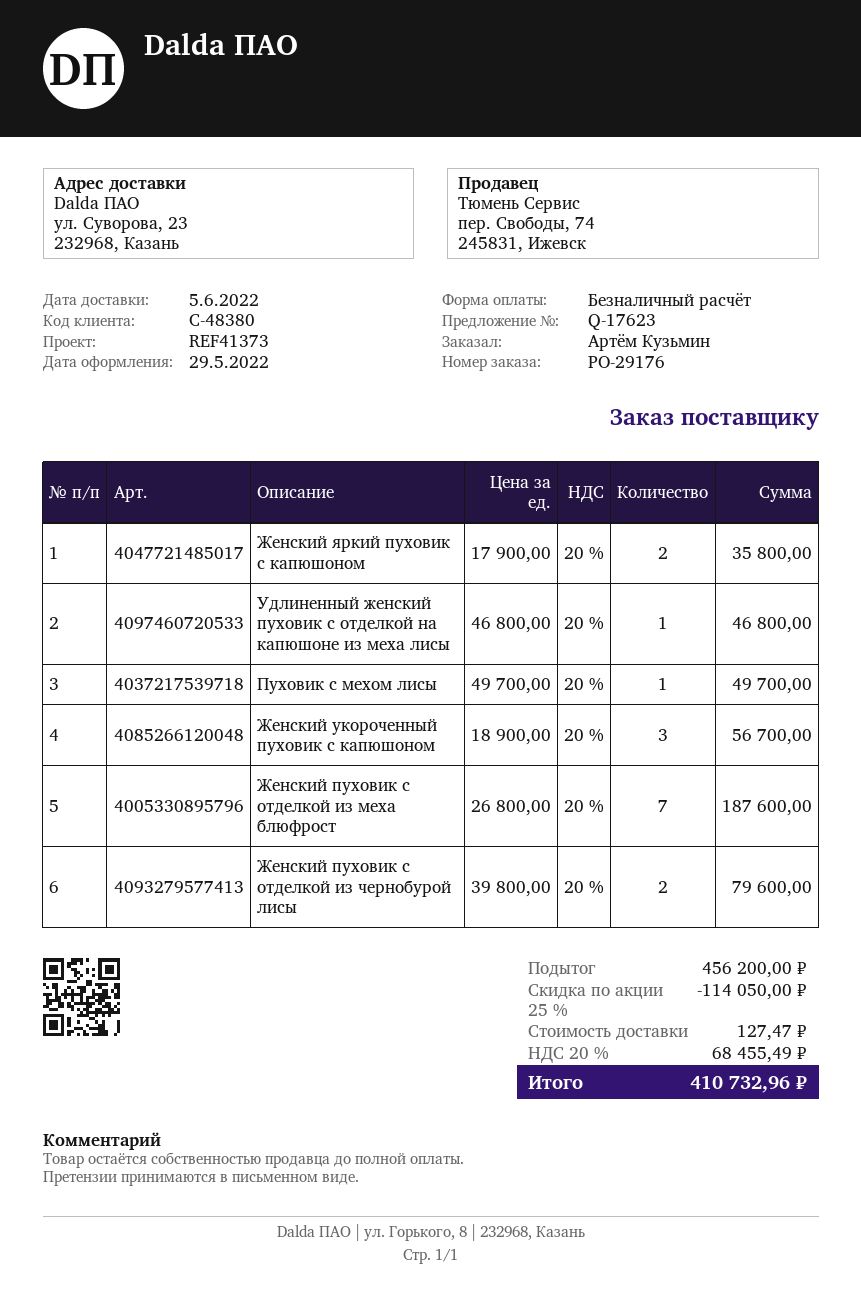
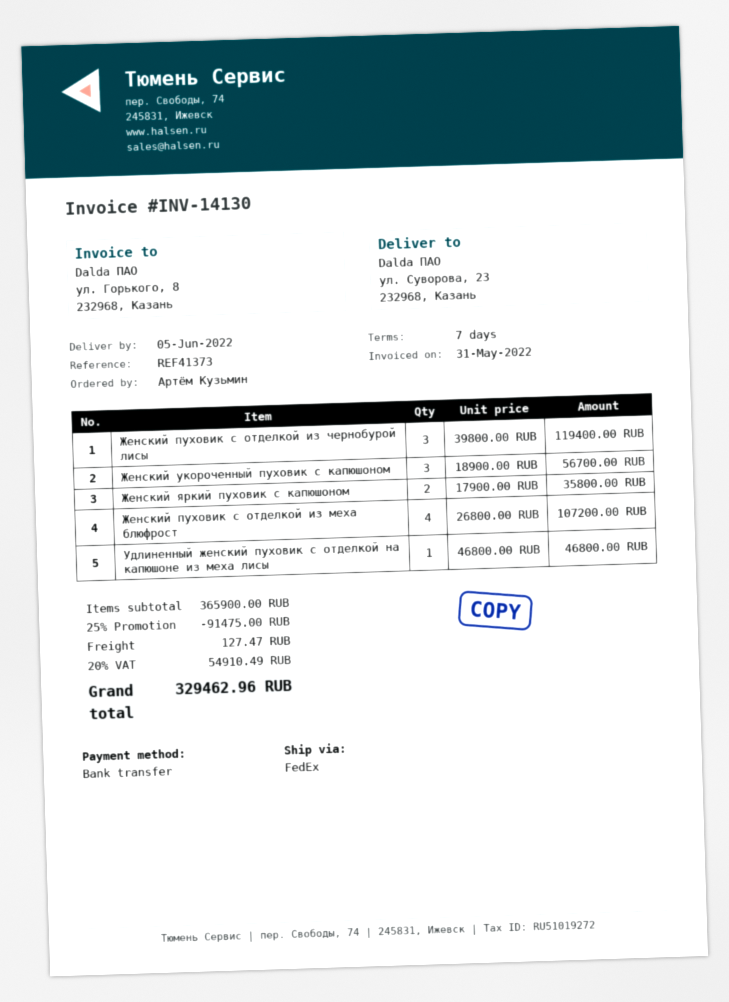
Пуховик с мехом лисы: 1 x 49700.00 = 49700.00 -> none
Женский пуховик с отделкой из меха блюфрост: 7 x 26800.00 = 187600.00 -> 4 x 26800.00 = 107200.00
Женский пуховик с отделкой из чернобурой лисы: 2 x 39800.00 = 79600.00 -> 3 x 39800.00 = 119400.00
subtotal: 456200.00 -> 365900.00
discount: 25% = 114050.00 -> 25% = 91475.00
tax: 20% = 68455.49 -> 20% = 54910.49
total: 410732.96 -> 329462.96

